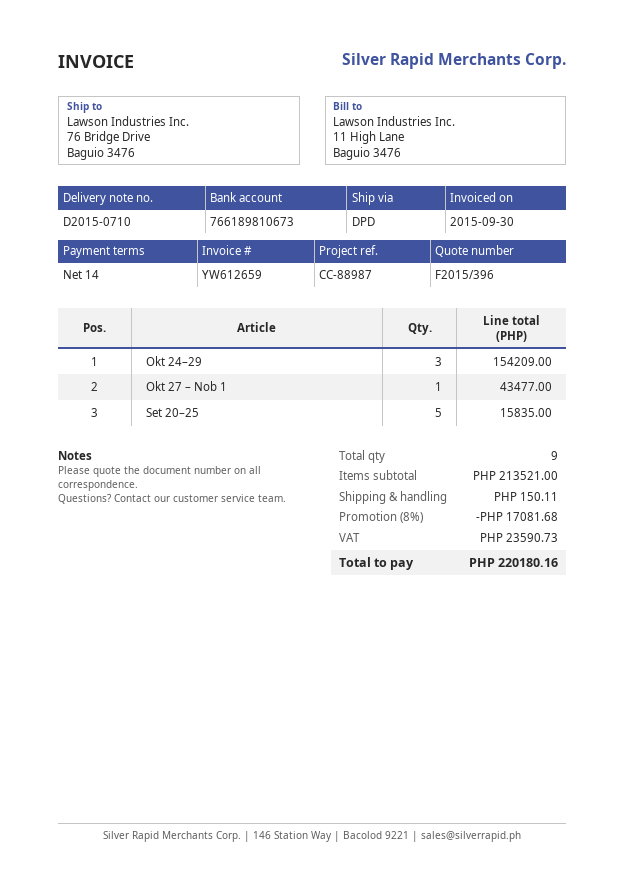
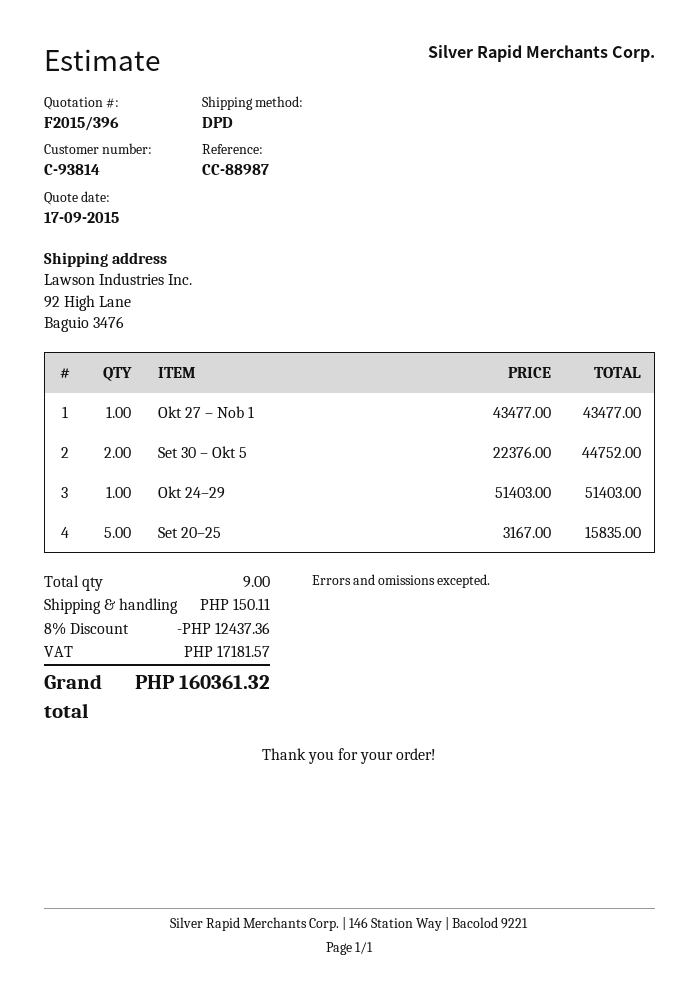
ship to: 76 Bridge Drive, Baguio 3476 -> 92 High Lane, Baguio 3476
Okt 24–29: 3 for 154209.00 -> 1 for 51403.00
Set 30 – Okt 5: none -> 2 for 44752.00
discount: 8% = 17081.68 -> 8% = 12437.36
tax: 23590.73 -> 17181.57
total: 220180.16 -> 160361.32

